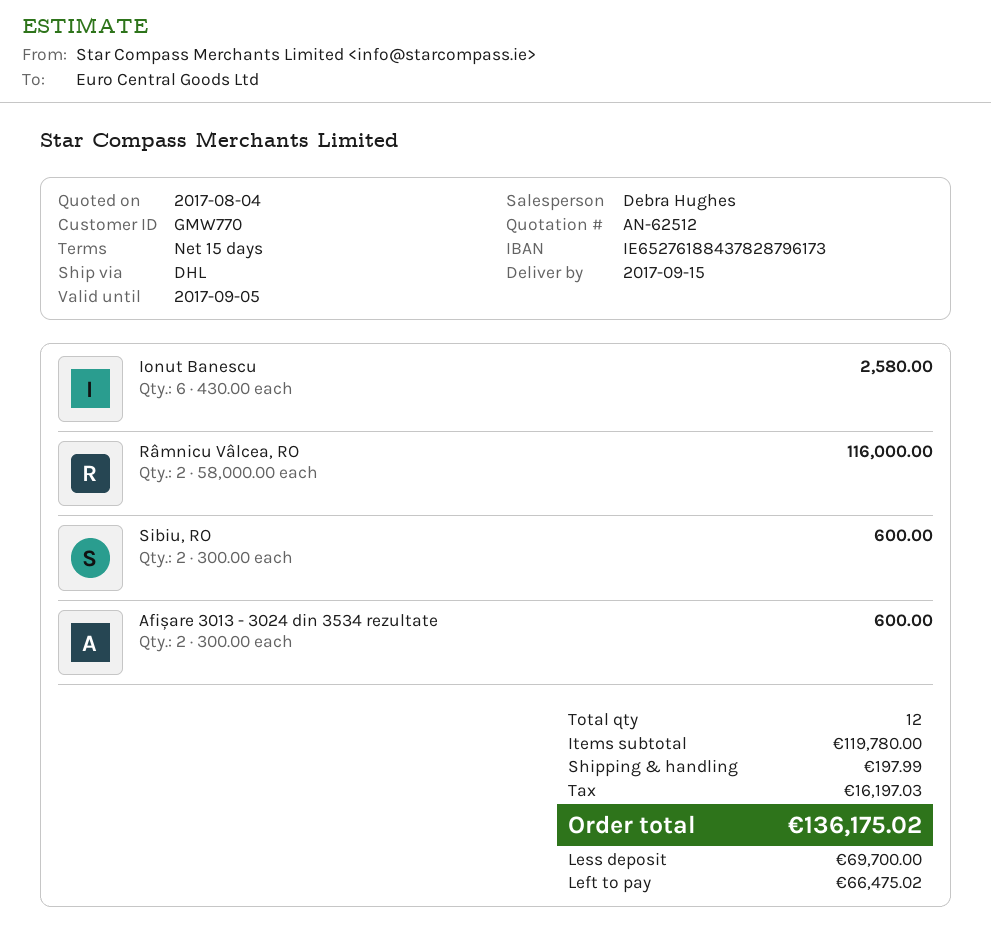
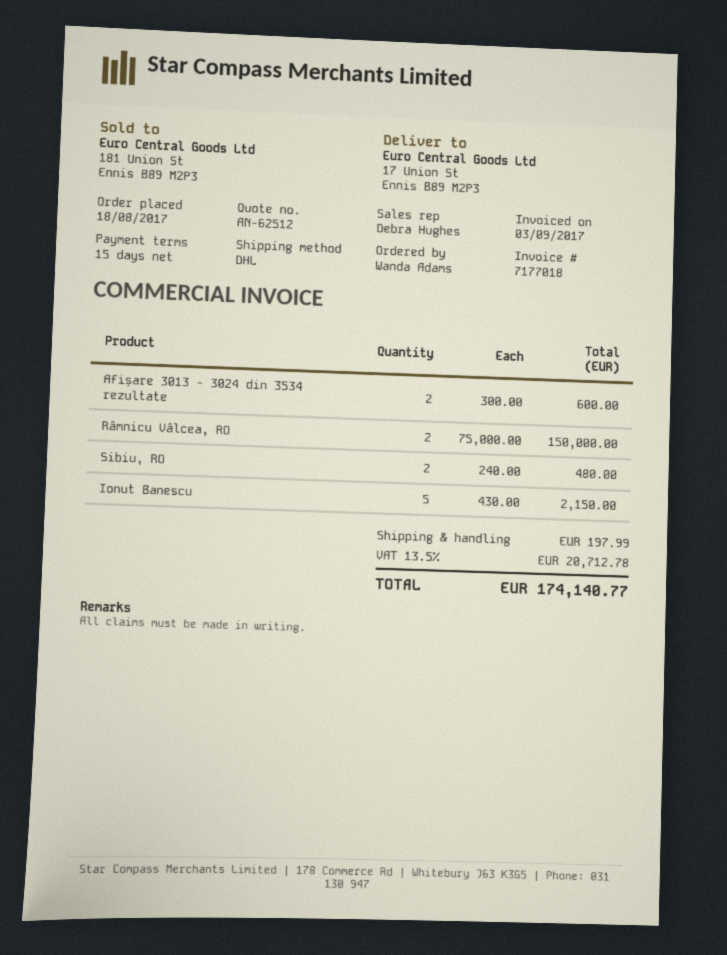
Ionut Banescu: 6 x 430.00 = 2580.00 -> 5 x 430.00 = 2150.00
Râmnicu Vâlcea, RO: 2 x 58000.00 = 116000.00 -> 2 x 75000.00 = 150000.00
Sibiu, RO: 2 x 300.00 = 600.00 -> 2 x 240.00 = 480.00
tax: 16197.03 -> 20712.78
total: 136175.02 -> 174140.77

